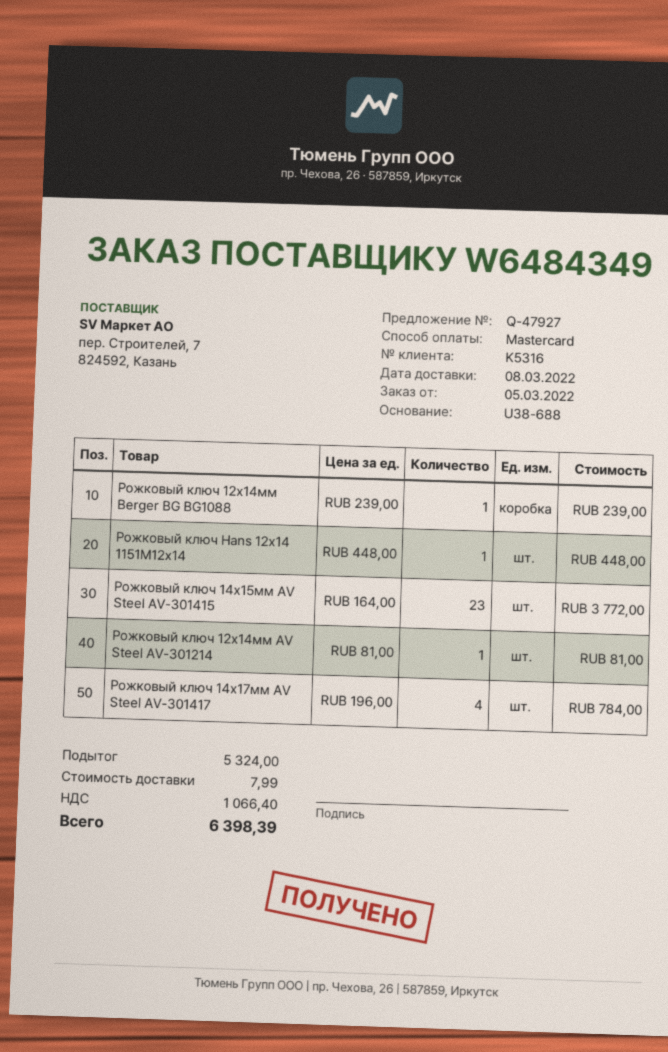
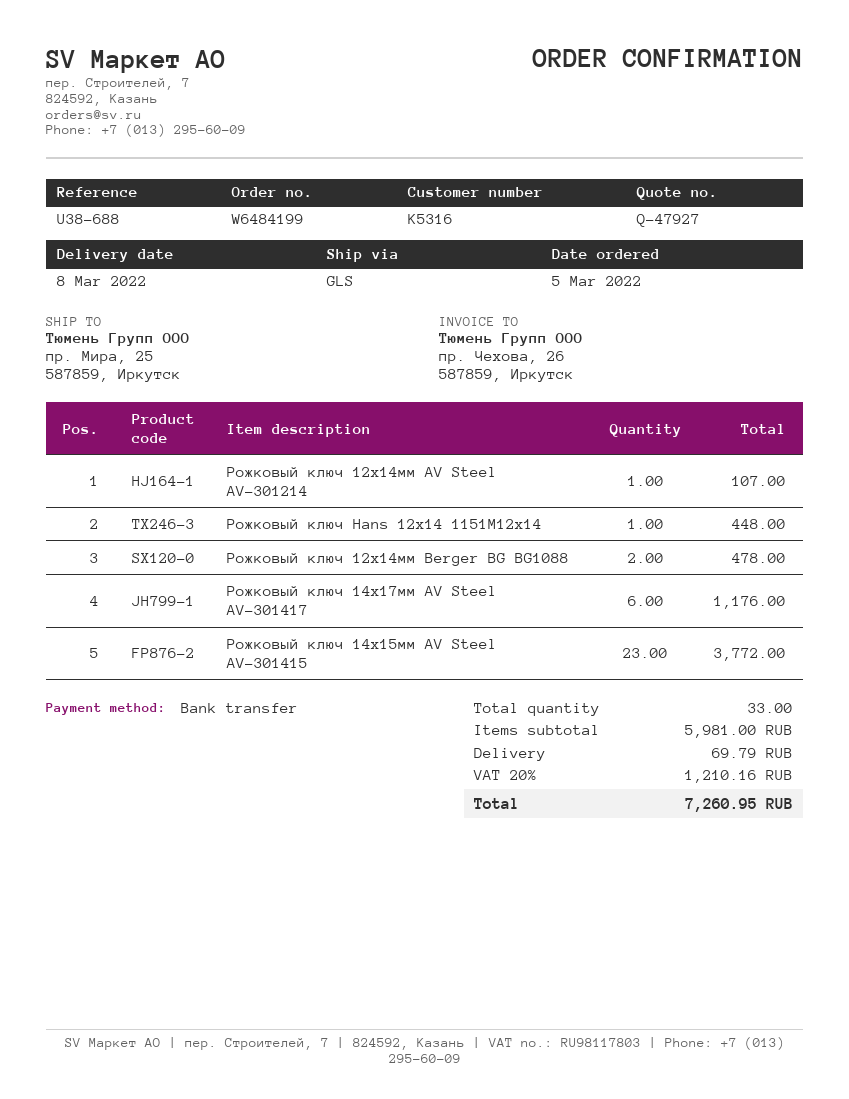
order number: W6484349 -> W6484199
payment method: Mastercard -> bank transfer
Рожковый ключ 12х14мм Berger BG BG1088: 1 for 239.00 -> 2 for 478.00
Рожковый ключ 12х14мм AV Steel AV-301214: 1 for 81.00 -> 1 for 107.00
Рожковый ключ 14х17мм AV Steel AV-301417: 4 for 784.00 -> 6 for 1176.00
subtotal: 5324.00 -> 5981.00
shipping: 7.99 -> 69.79
tax: 1066.40 -> 1210.16
total: 6398.39 -> 7260.95

